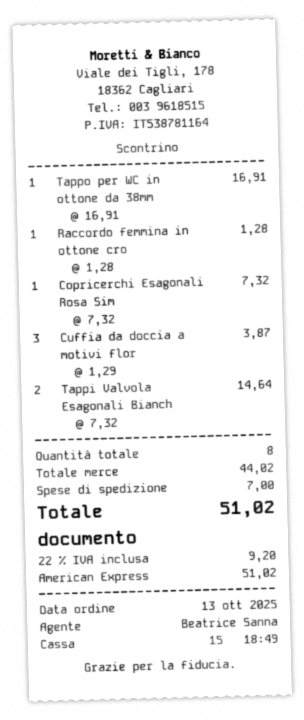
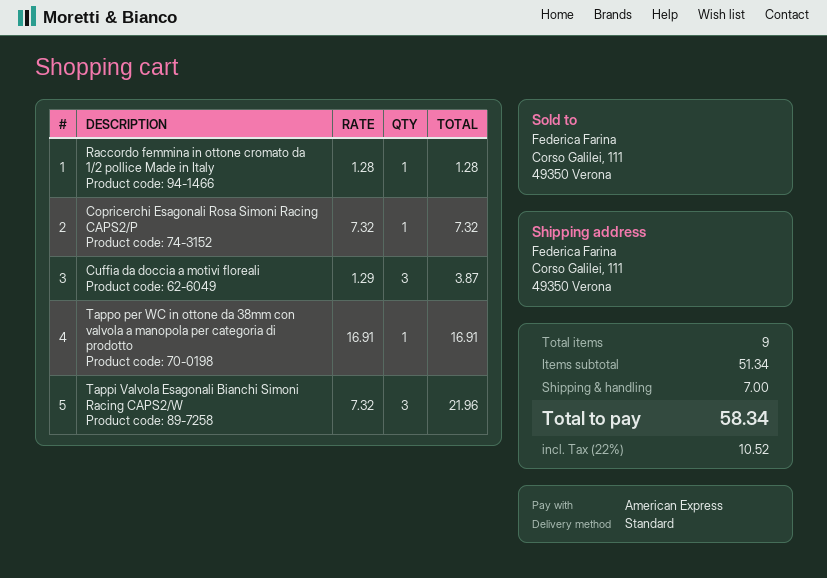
Tappi Valvola Esagonali Bianch: 2 x 7.32 = 14.64 -> 3 x 7.32 = 21.96
total quantity: 8 -> 9
subtotal: 44.02 -> 51.34
tax: 22% = 9.20 -> 22% = 10.52
total: 51.02 -> 58.34

